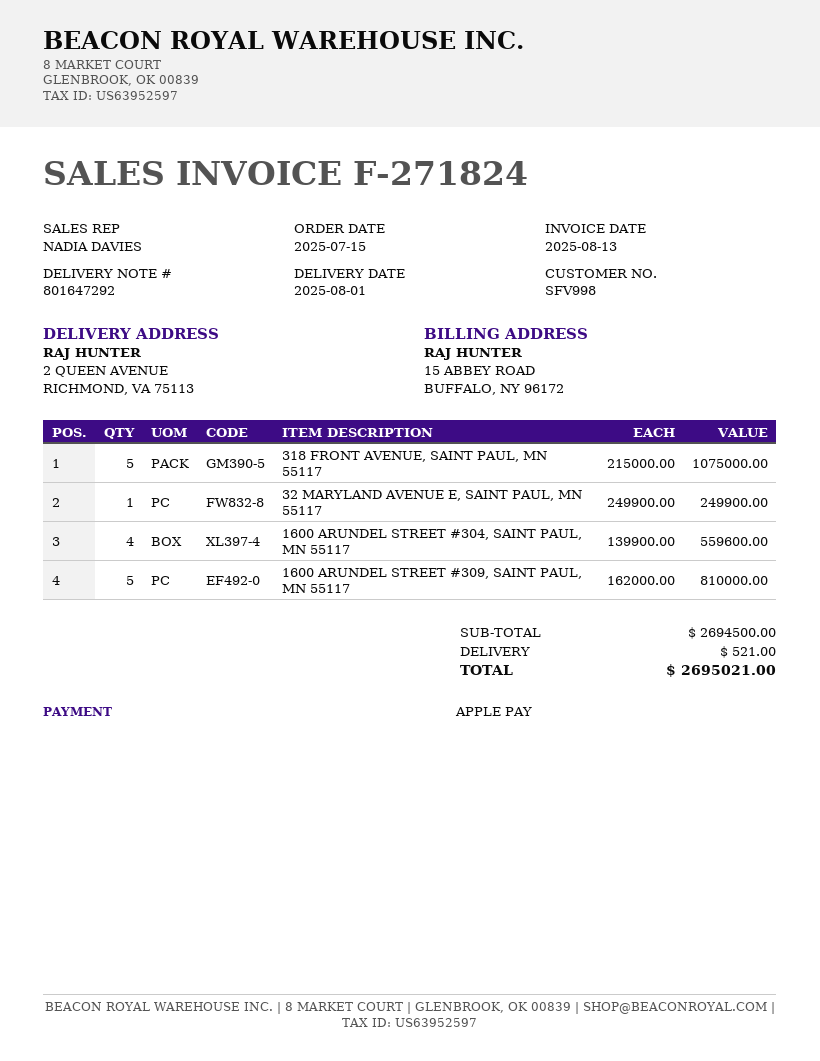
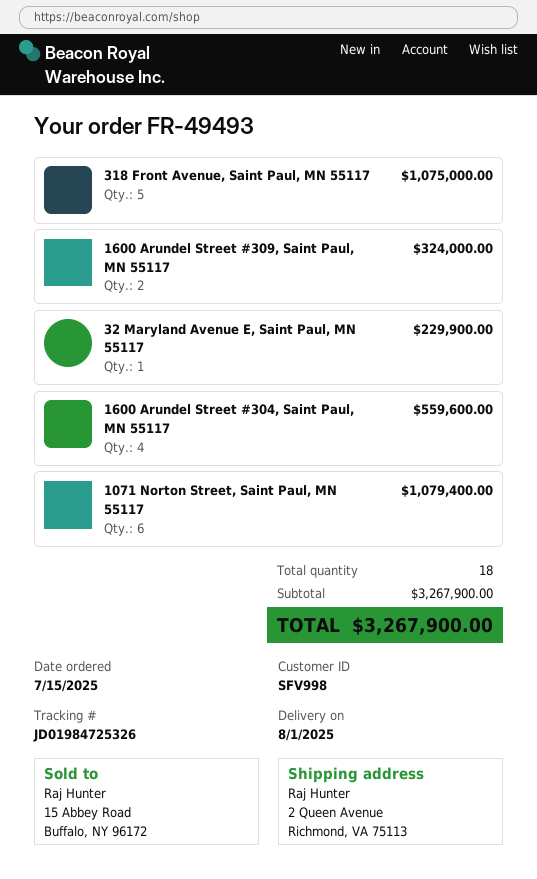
32 MARYLAND AVENUE E, SAINT PAUL, MN 55117: 1 for 249900.00 -> 1 for 229900.00
1600 ARUNDEL STREET #309, SAINT PAUL, MN 55117: 5 for 810000.00 -> 2 for 324000.00
1071 Norton Street, Saint Paul, MN 55117: none -> 6 for 1079400.00
subtotal: 2694500.00 -> 3267900.00
shipping: 521.00 -> none
total: 2695021.00 -> 3267900.00

